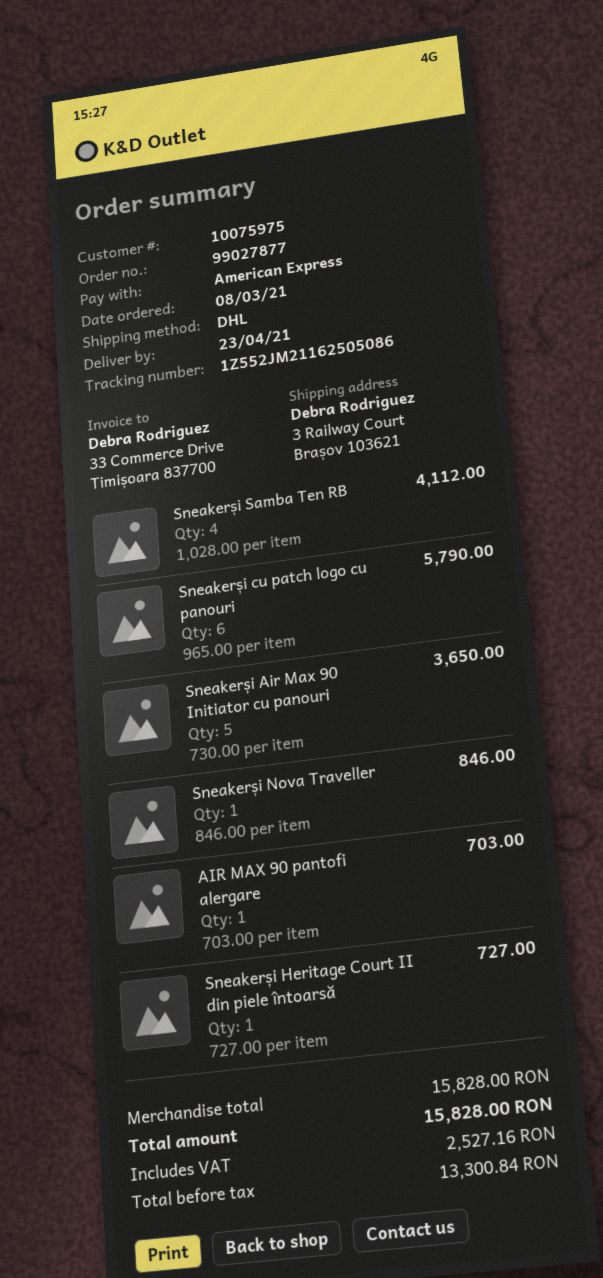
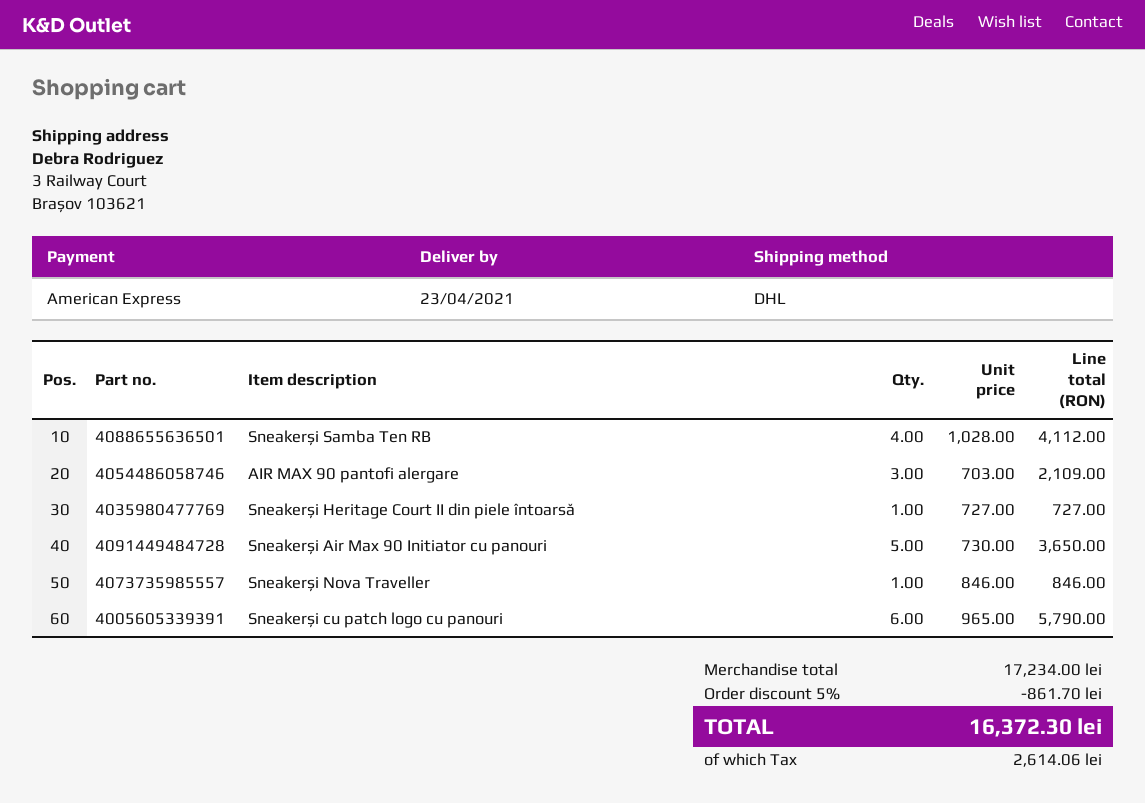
AIR MAX 90 pantofi alergare: 1 x 703.00 = 703.00 -> 3 x 703.00 = 2109.00
subtotal: 15828.00 -> 17234.00
discount: none -> 5% = 861.70
tax: 2527.16 -> 2614.06
total: 15828.00 -> 16372.30

